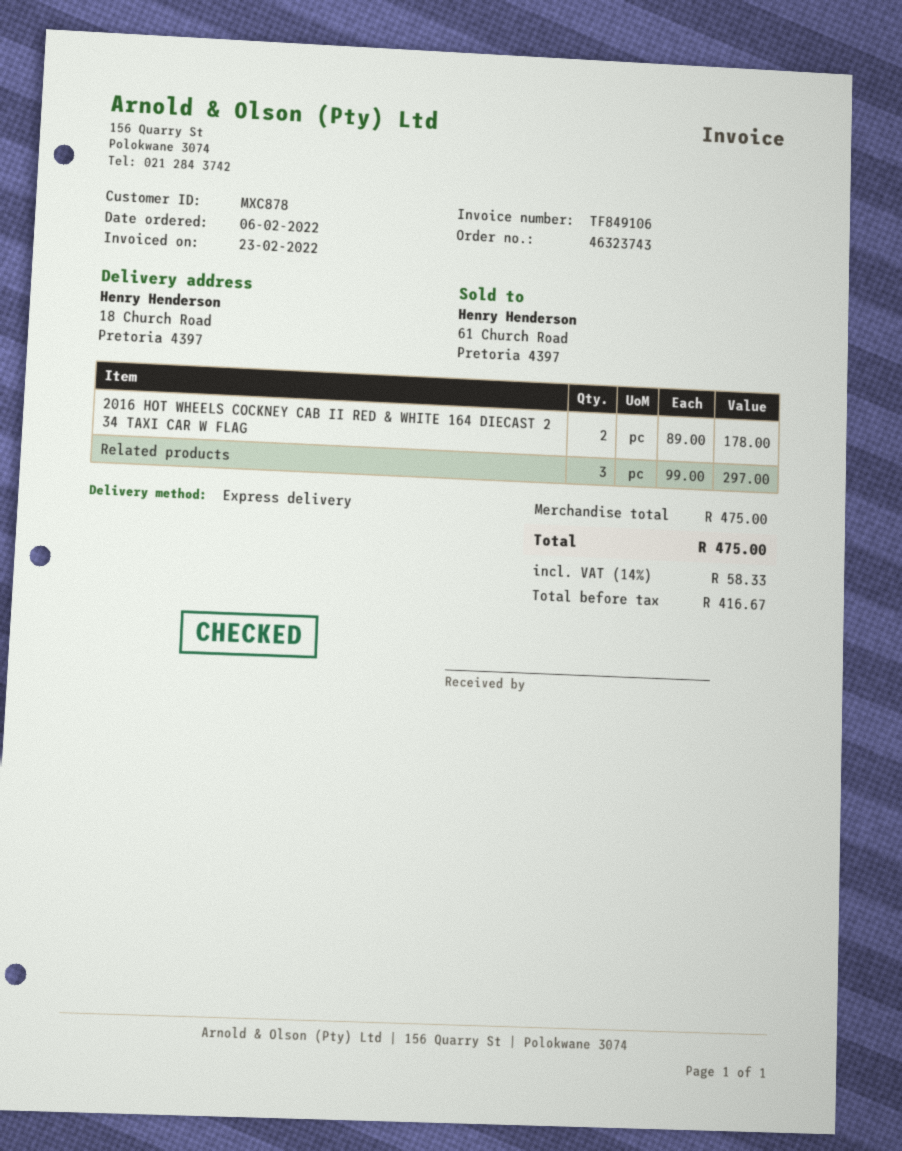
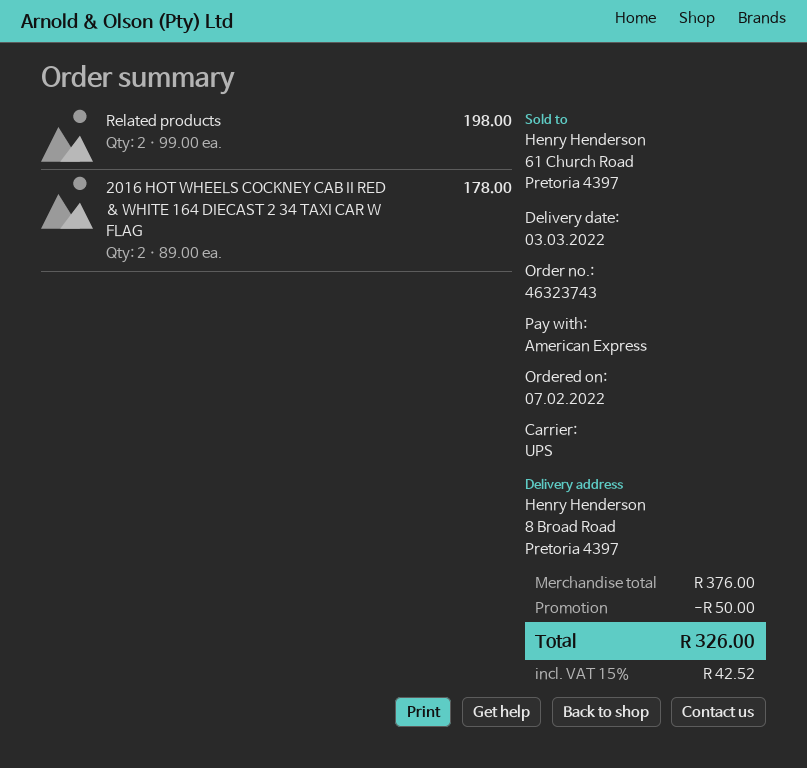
order date: 2022-02-06 -> 2022-02-07
shipping method: express -> UPS
ship to: 18 Church Road, Pretoria 4397 -> 8 Broad Road, Pretoria 4397
Related products: 3 x 99.00 = 297.00 -> 2 x 99.00 = 198.00
subtotal: 475.00 -> 376.00
discount: none -> 50.00
tax: 14% = 58.33 -> 15% = 42.52
total: 475.00 -> 326.00

